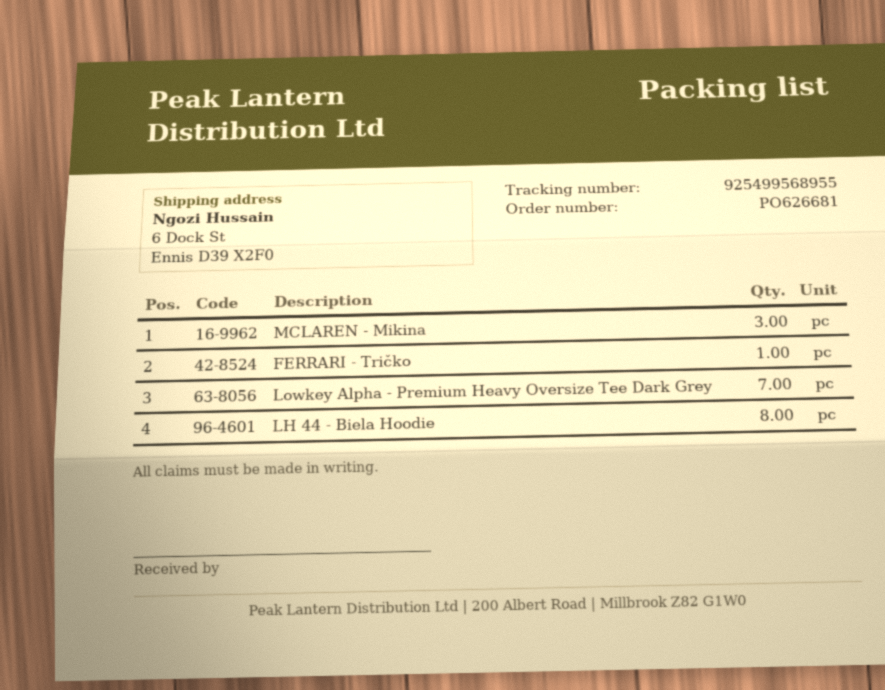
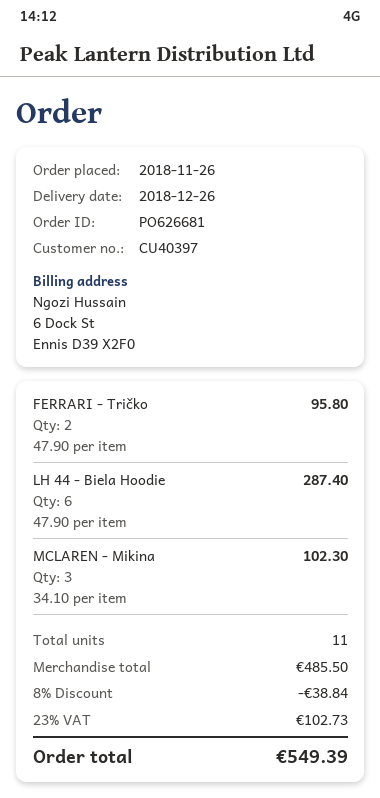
FERRARI - Tričko: 1 -> 2
Lowkey Alpha - Premium Heavy Oversize Tee Dark Grey: 7 -> none
LH 44 - Biela Hoodie: 8 -> 6

